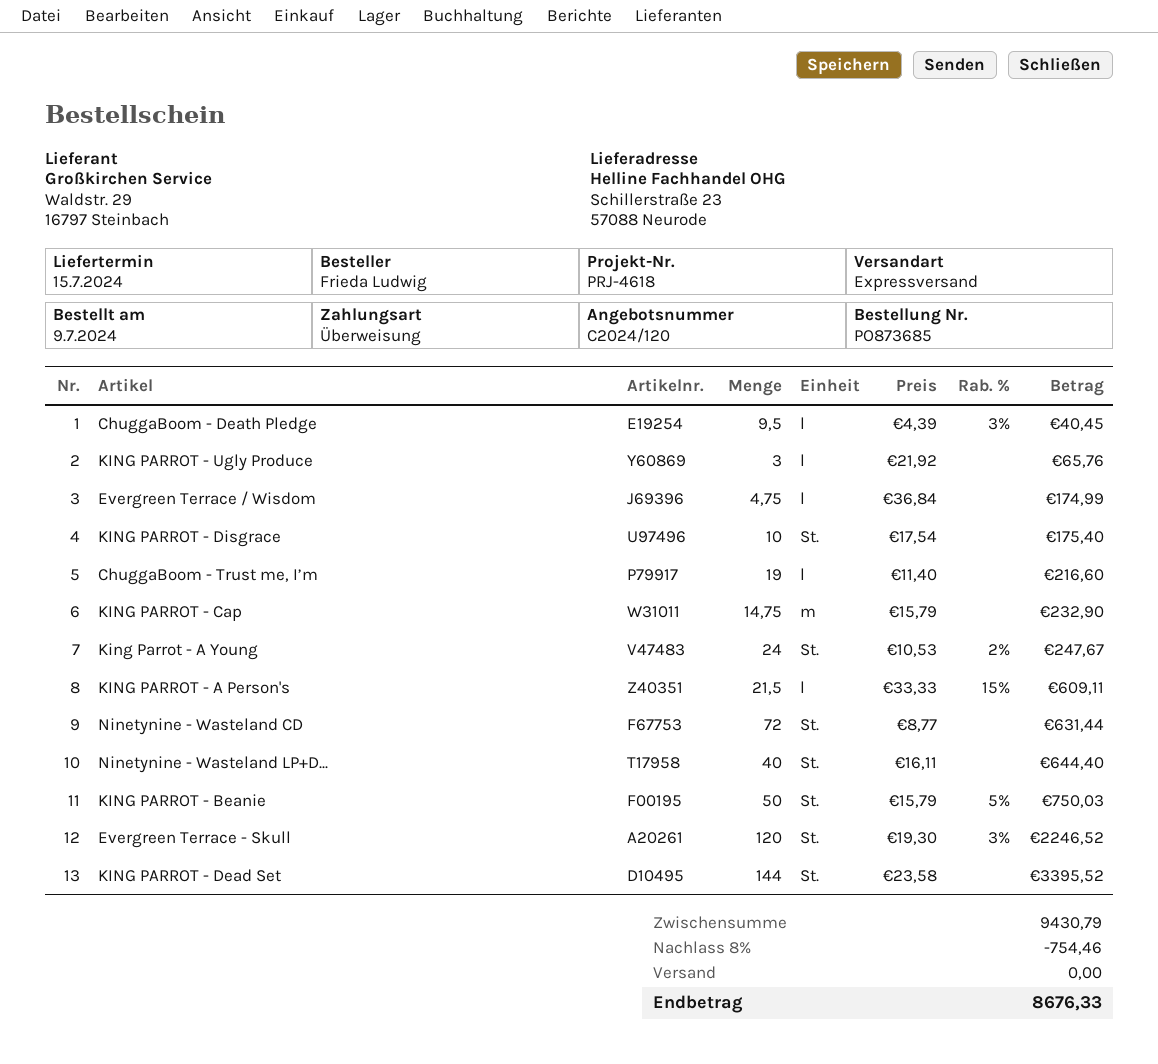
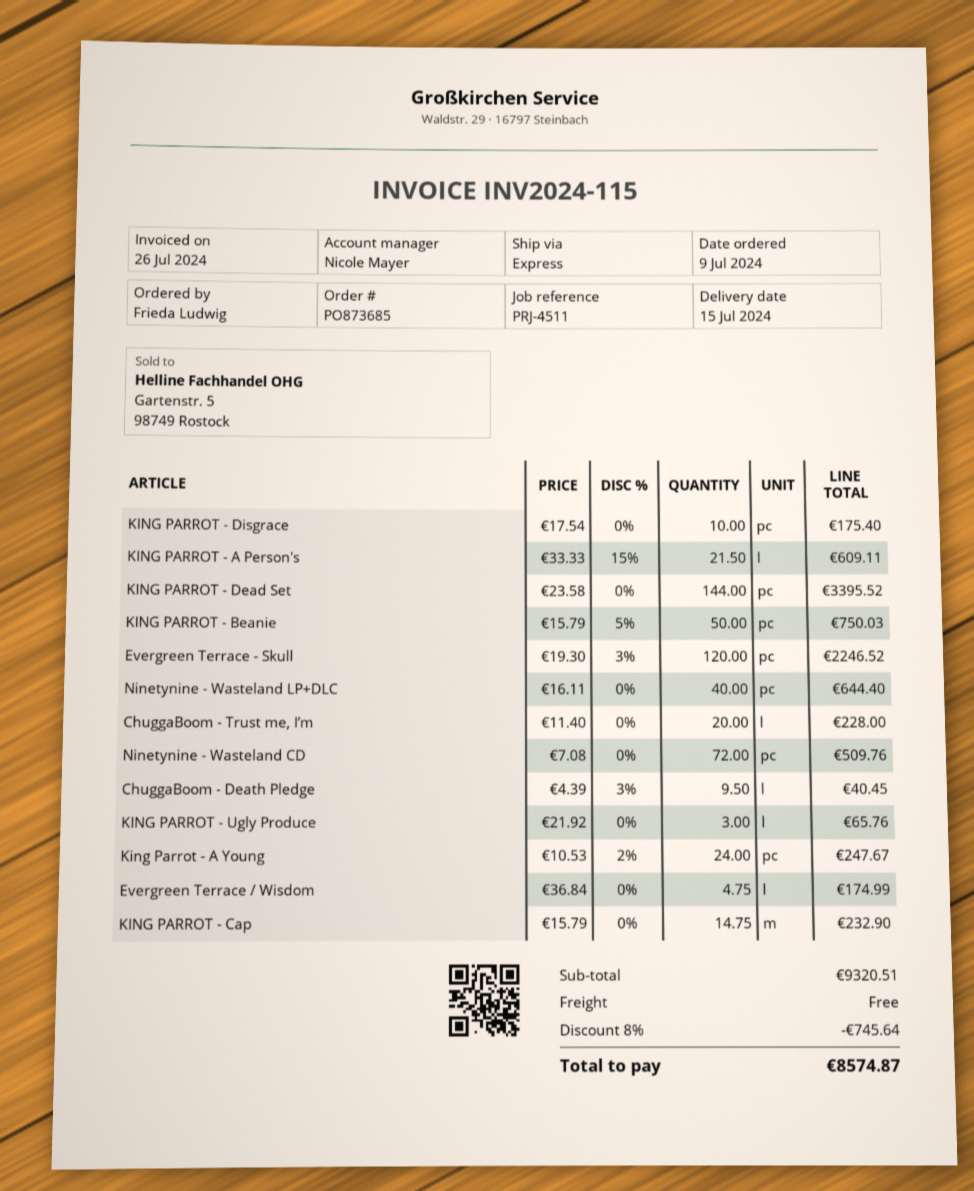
reference: PRJ-4618 -> PRJ-4511
ChuggaBoom - Trust me, I’m: 19 x 11.40 = 216.60 -> 20 x 11.40 = 228.00
Ninetynine - Wasteland CD: 72 x 8.77 = 631.44 -> 72 x 7.08 = 509.76
subtotal: 9430.79 -> 9320.51
discount: 8% = 754.46 -> 8% = 745.64
total: 8676.33 -> 8574.87

